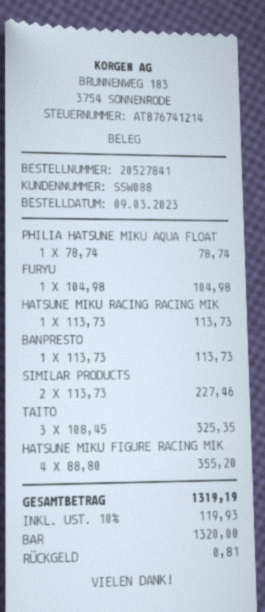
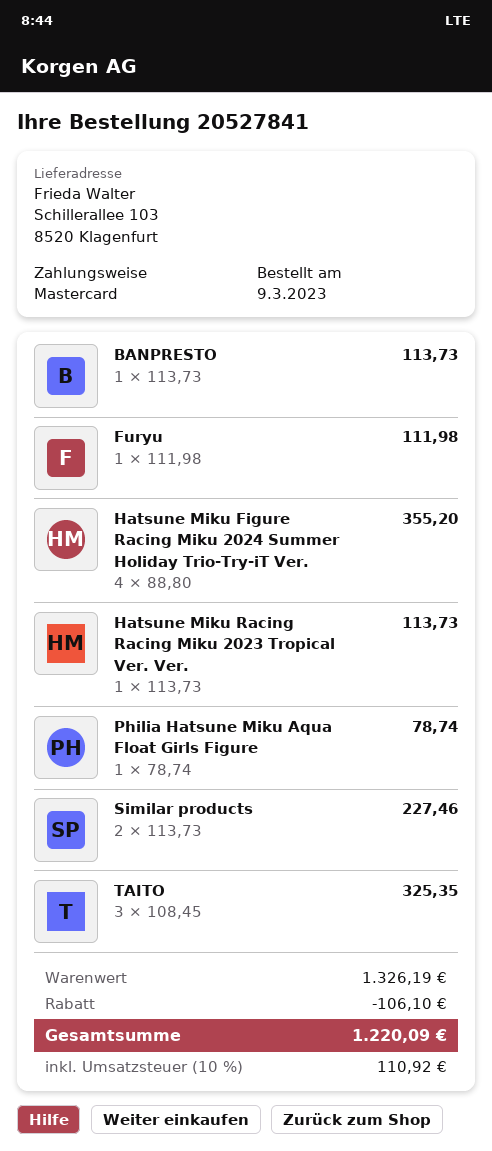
payment method: cash -> Mastercard
FURYU: 1 x 104.98 = 104.98 -> 1 x 111.98 = 111.98
discount: none -> 106.10
tax: 10% = 119.93 -> 10% = 110.92
total: 1319.19 -> 1220.09

